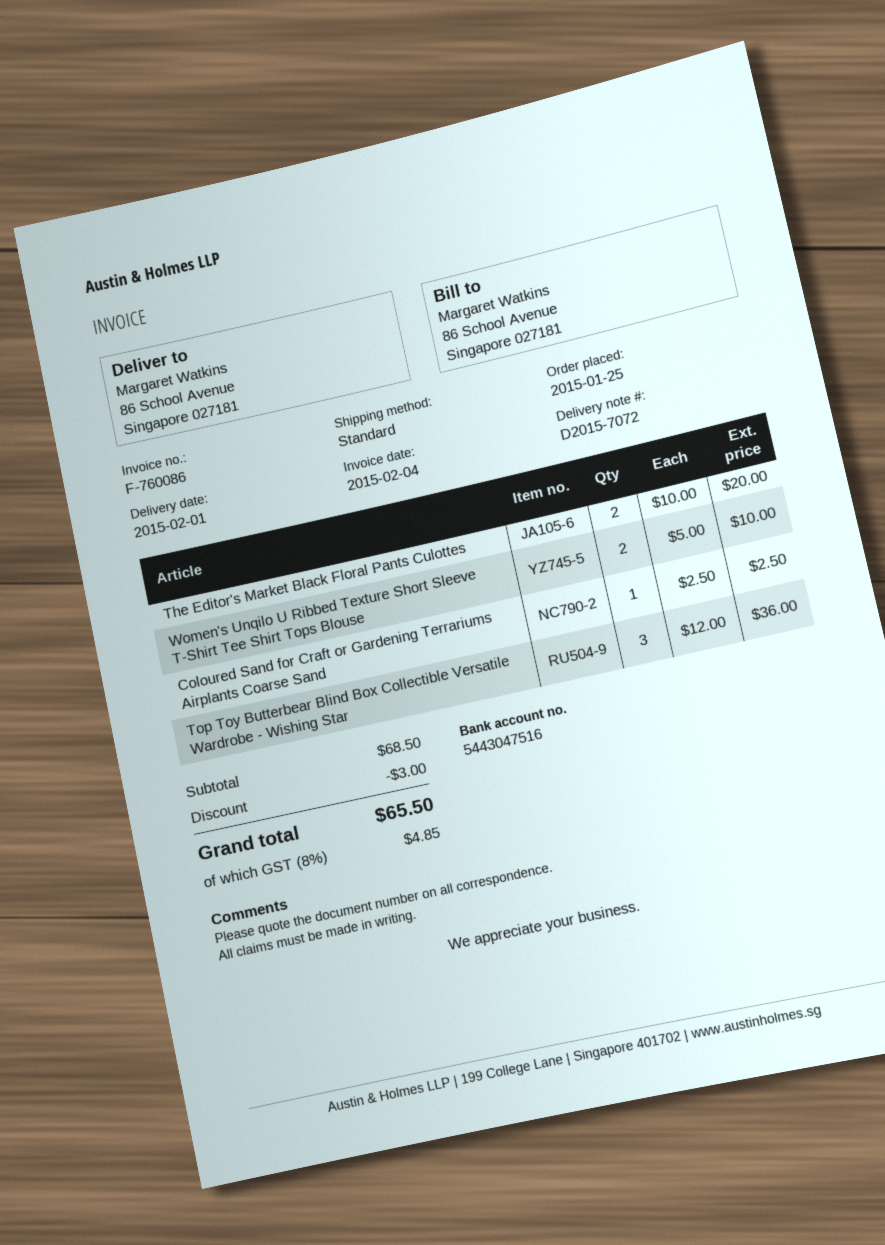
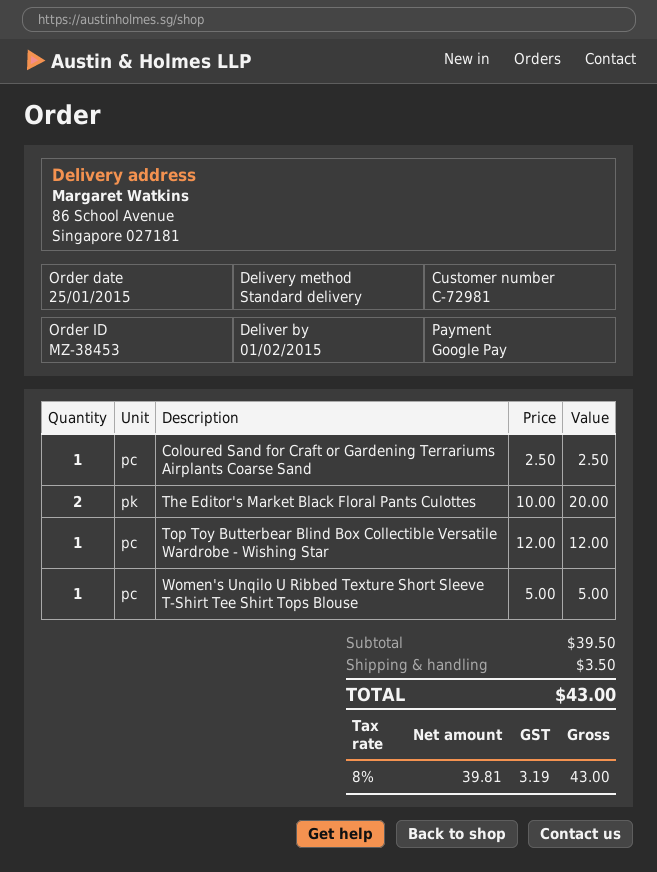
Women's Unqilo U Ribbed Texture Short Sleeve T-Shirt Tee Shirt Tops Blouse: 2 x 5.00 = 10.00 -> 1 x 5.00 = 5.00
Top Toy Butterbear Blind Box Collectible Versatile Wardrobe - Wishing Star: 3 x 12.00 = 36.00 -> 1 x 12.00 = 12.00
subtotal: 68.50 -> 39.50
discount: 3.00 -> none
shipping: none -> 3.50
tax: 8% = 4.85 -> 8% = 3.19
total: 65.50 -> 43.00

